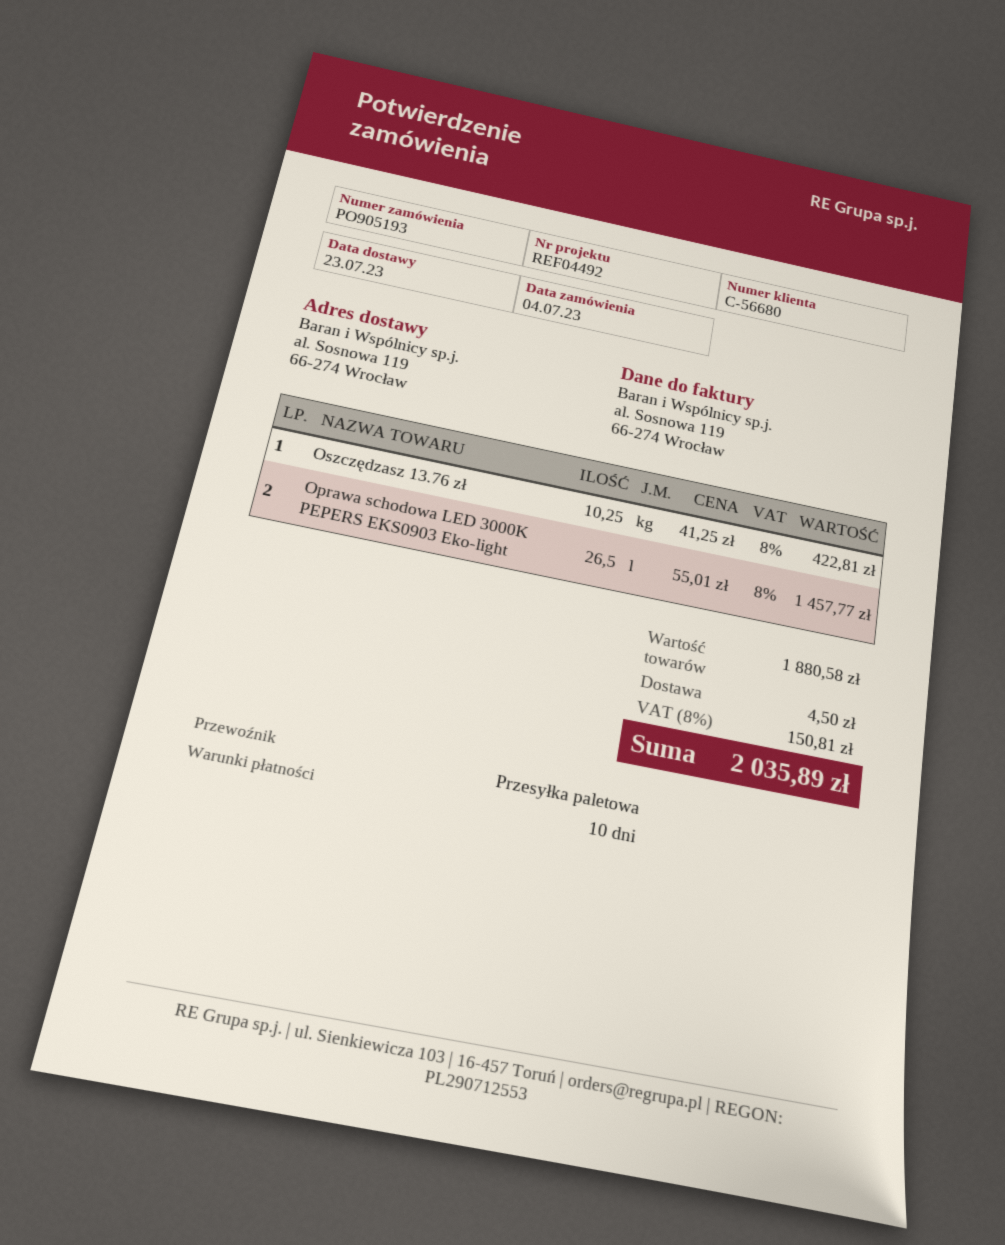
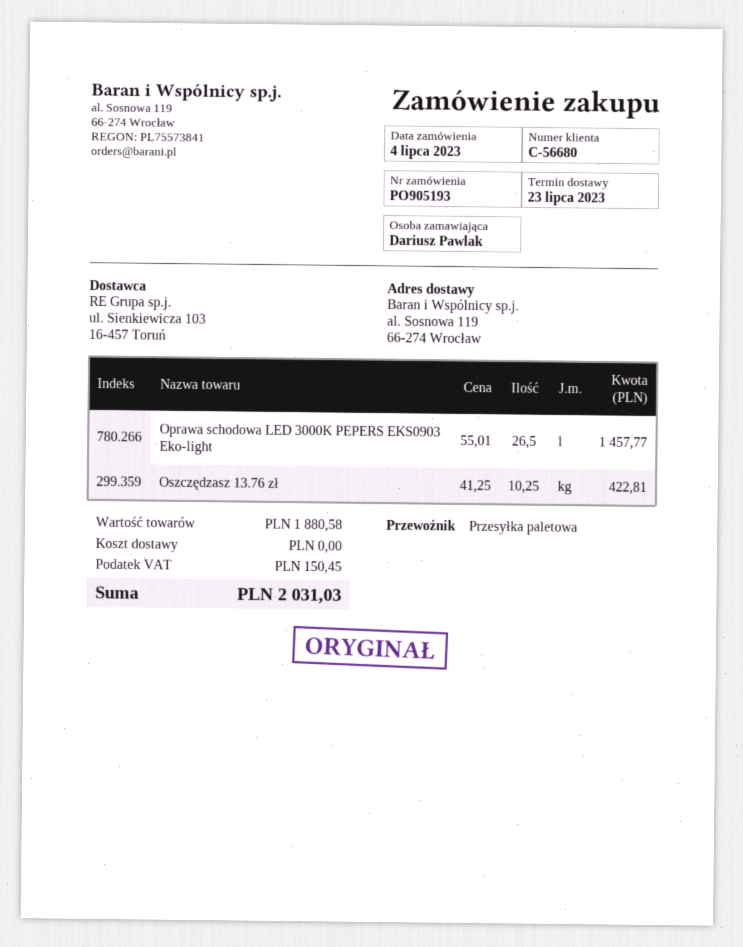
shipping: 4.50 -> 0.00
tax: 150.81 -> 150.45
total: 2035.89 -> 2031.03

